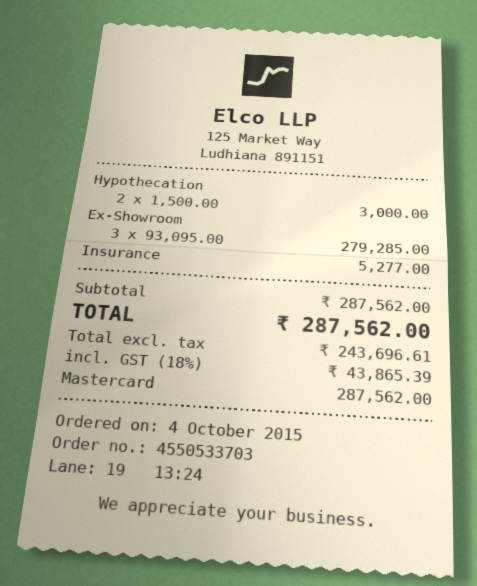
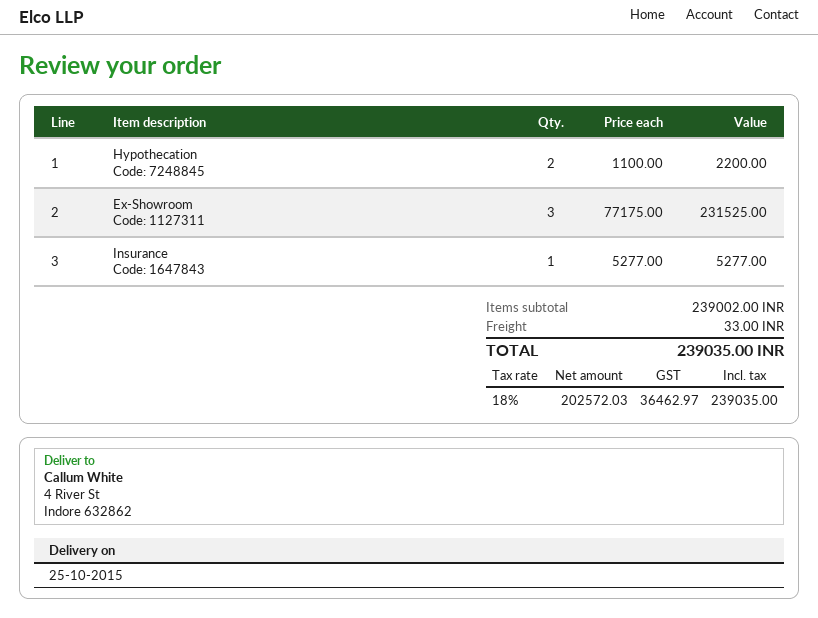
Hypothecation: 2 x 1500.00 = 3000.00 -> 2 x 1100.00 = 2200.00
Ex-Showroom: 3 x 93095.00 = 279285.00 -> 3 x 77175.00 = 231525.00
subtotal: 287562.00 -> 239002.00
shipping: none -> 33.00
net: 243696.61 -> 202572.03
tax: 18% = 43865.39 -> 18% = 36462.97
total: 287562.00 -> 239035.00

